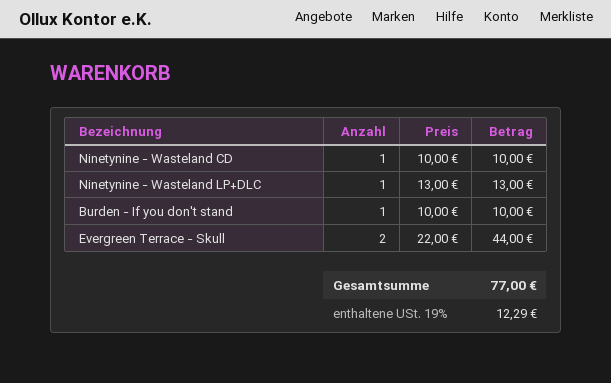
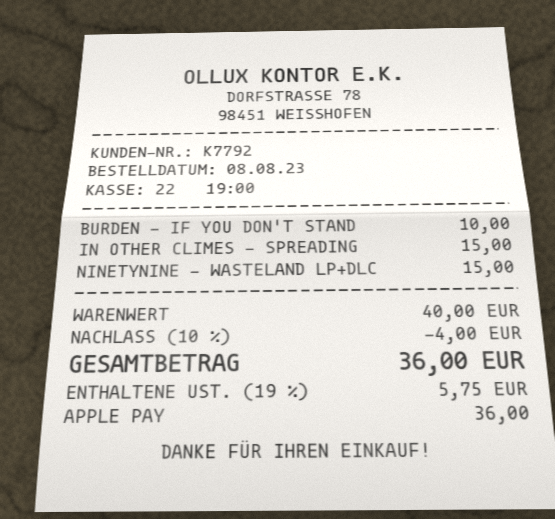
Ninetynine - Wasteland CD: 1 x 10.00 = 10.00 -> none
Ninetynine - Wasteland LP+DLC: 1 x 13.00 = 13.00 -> 1 x 15.00 = 15.00
Evergreen Terrace - Skull: 2 x 22.00 = 44.00 -> none
IN OTHER CLIMES - SPREADING: none -> 1 x 15.00 = 15.00
discount: none -> 10% = 4.00
tax: 19% = 12.29 -> 19% = 5.75
total: 77.00 -> 36.00

